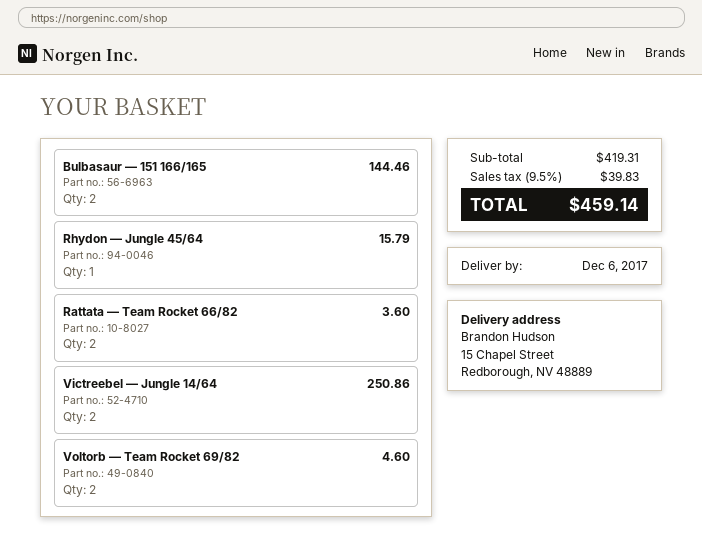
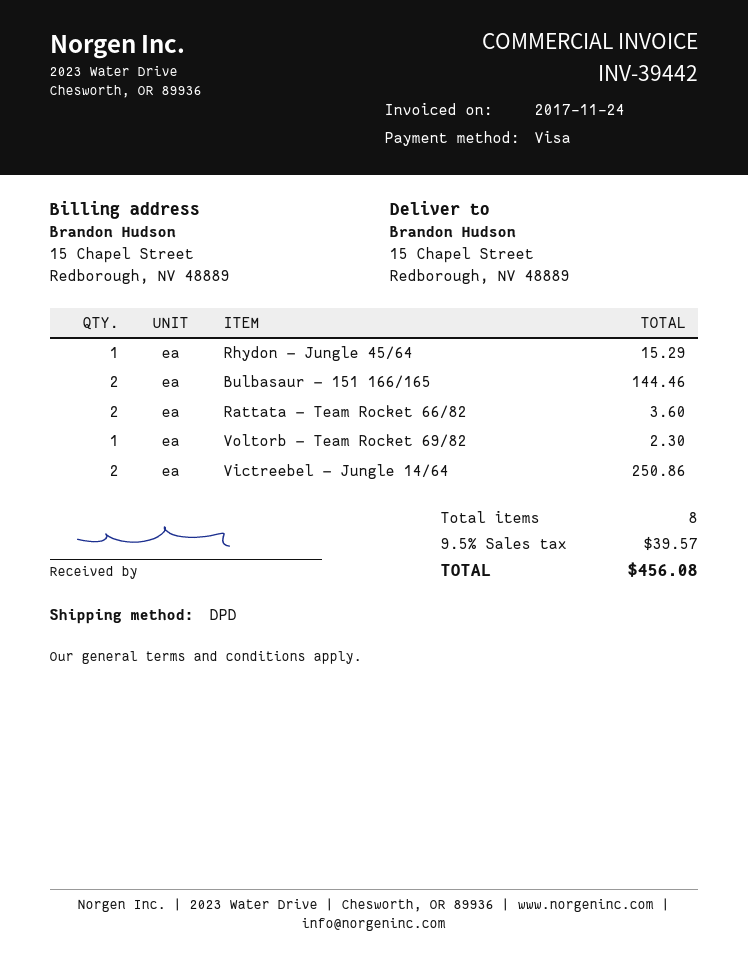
Rhydon — Jungle 45/64: 1 for 15.79 -> 1 for 15.29
Voltorb — Team Rocket 69/82: 2 for 4.60 -> 1 for 2.30
tax: 9.5% = 39.83 -> 9.5% = 39.57
total: 459.14 -> 456.08

